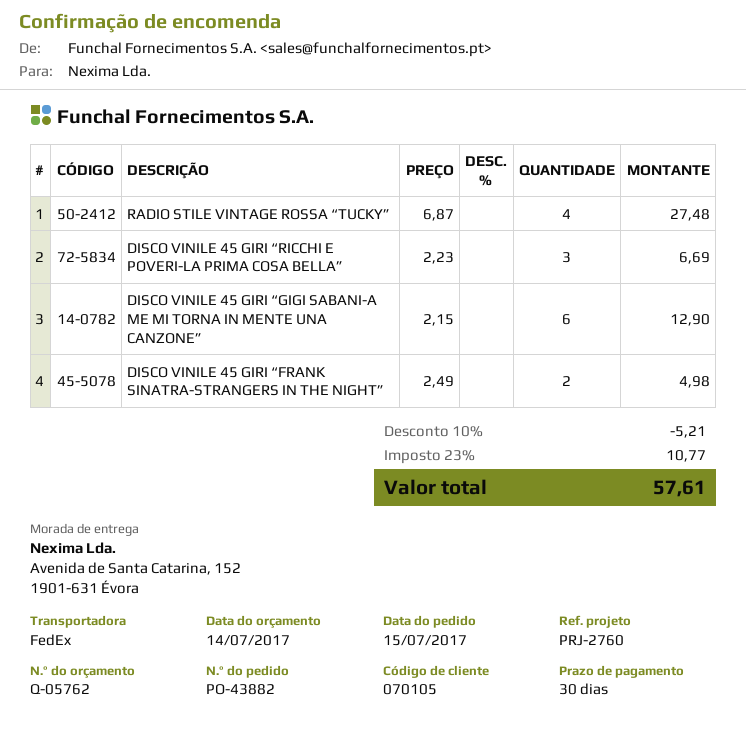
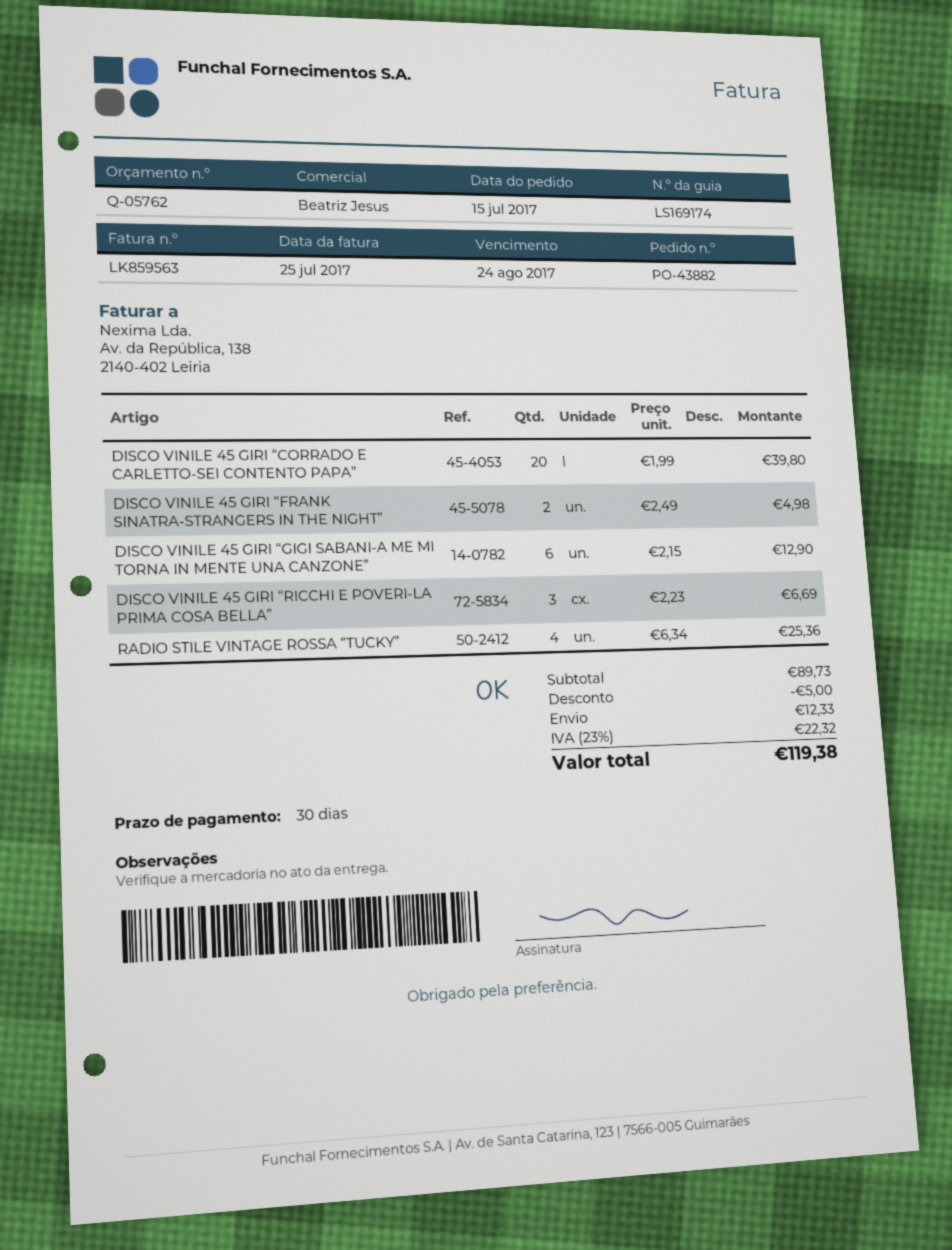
RADIO STILE VINTAGE ROSSA “TUCKY”: 4 x 6.87 = 27.48 -> 4 x 6.34 = 25.36
DISCO VINILE 45 GIRI “CORRADO E CARLETTO-SEI CONTENTO PAPA”: none -> 20 x 1.99 = 39.80
discount: 5.21 -> 5.00
shipping: none -> 12.33
tax: 23% = 10.77 -> 23% = 22.32
total: 57.61 -> 119.38

